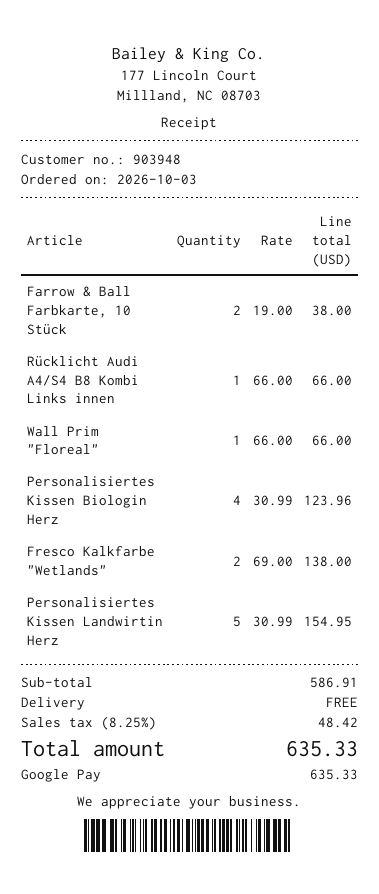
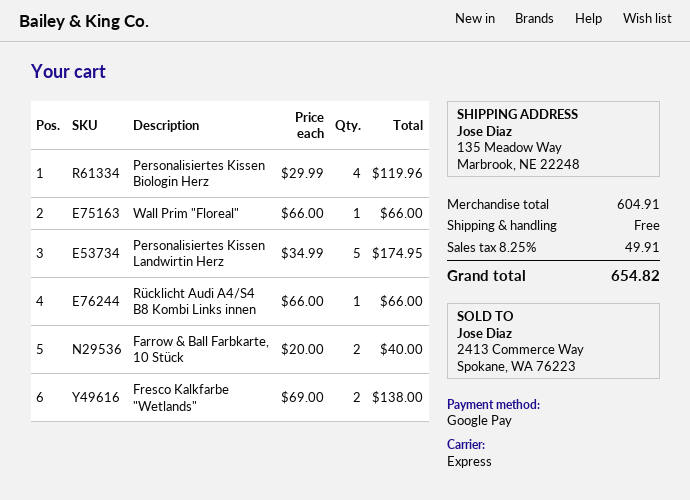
Farrow & Ball Farbkarte, 10 Stück: 2 x 19.00 = 38.00 -> 2 x 20.00 = 40.00
Personalisiertes Kissen Biologin Herz: 4 x 30.99 = 123.96 -> 4 x 29.99 = 119.96
Personalisiertes Kissen Landwirtin Herz: 5 x 30.99 = 154.95 -> 5 x 34.99 = 174.95
subtotal: 586.91 -> 604.91
tax: 8.25% = 48.42 -> 8.25% = 49.91
total: 635.33 -> 654.82

